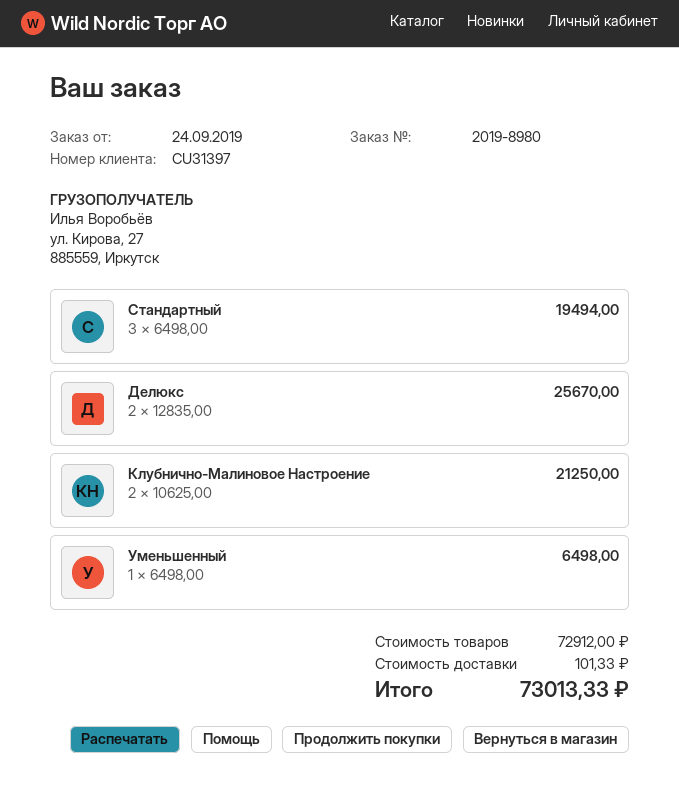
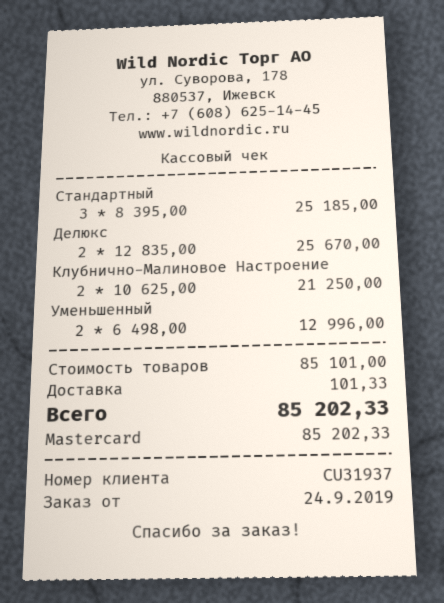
customer number: CU31397 -> CU31937
Стандартный: 3 x 6498.00 = 19494.00 -> 3 x 8395.00 = 25185.00
Уменьшенный: 1 x 6498.00 = 6498.00 -> 2 x 6498.00 = 12996.00
subtotal: 72912.00 -> 85101.00
total: 73013.33 -> 85202.33

